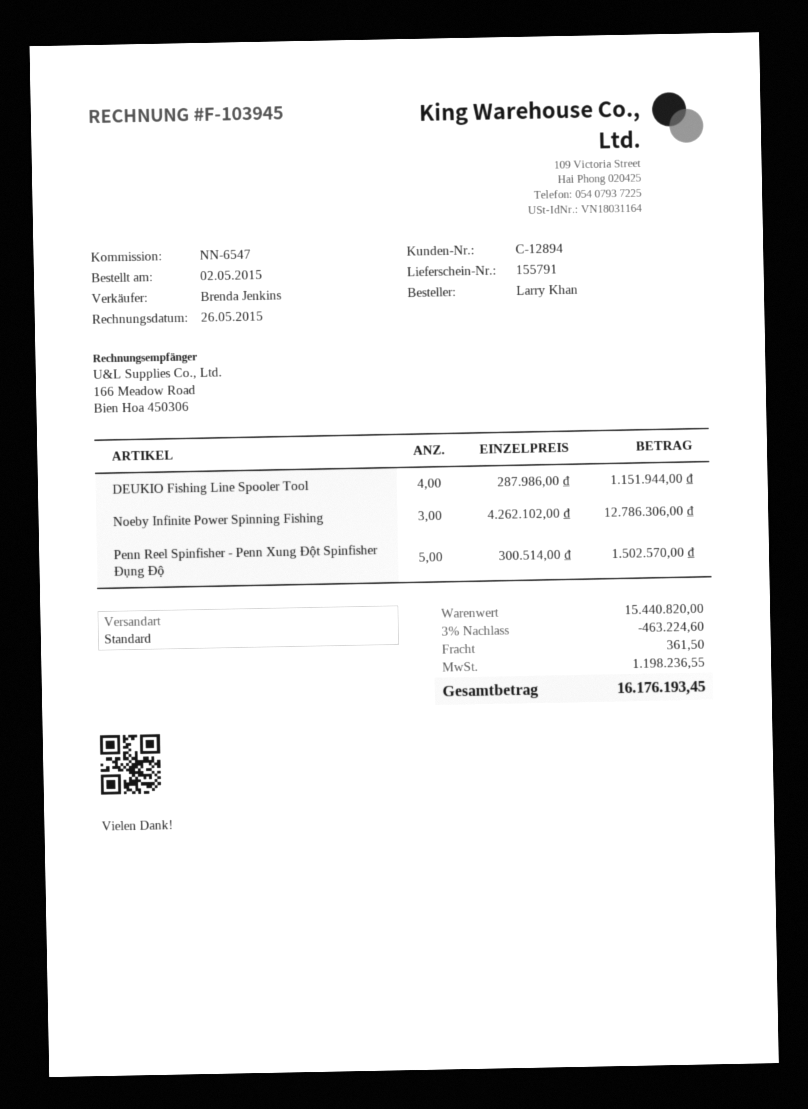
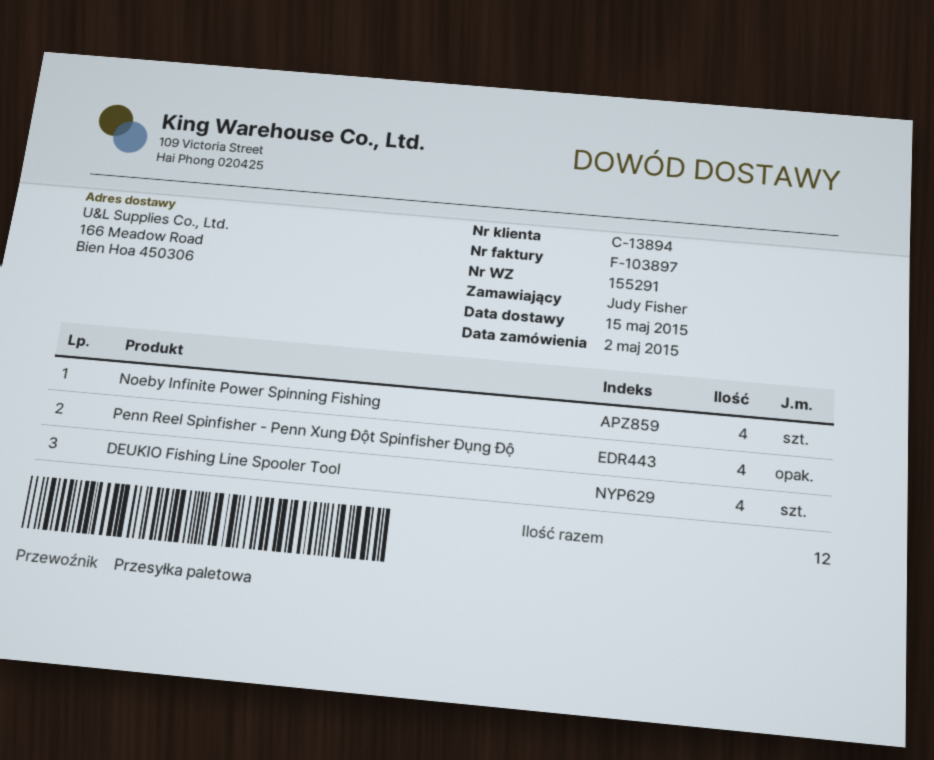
delivery note number: 155791 -> 155291
invoice number: F-103945 -> F-103897
customer number: C-12894 -> C-13894
ordered by: Larry Khan -> Judy Fisher
shipping method: standard -> pallet freight
Noeby Infinite Power Spinning Fishing: 3 -> 4
Penn Reel Spinfisher - Penn Xung Đột Spinfisher Đụng Độ: 5 -> 4

